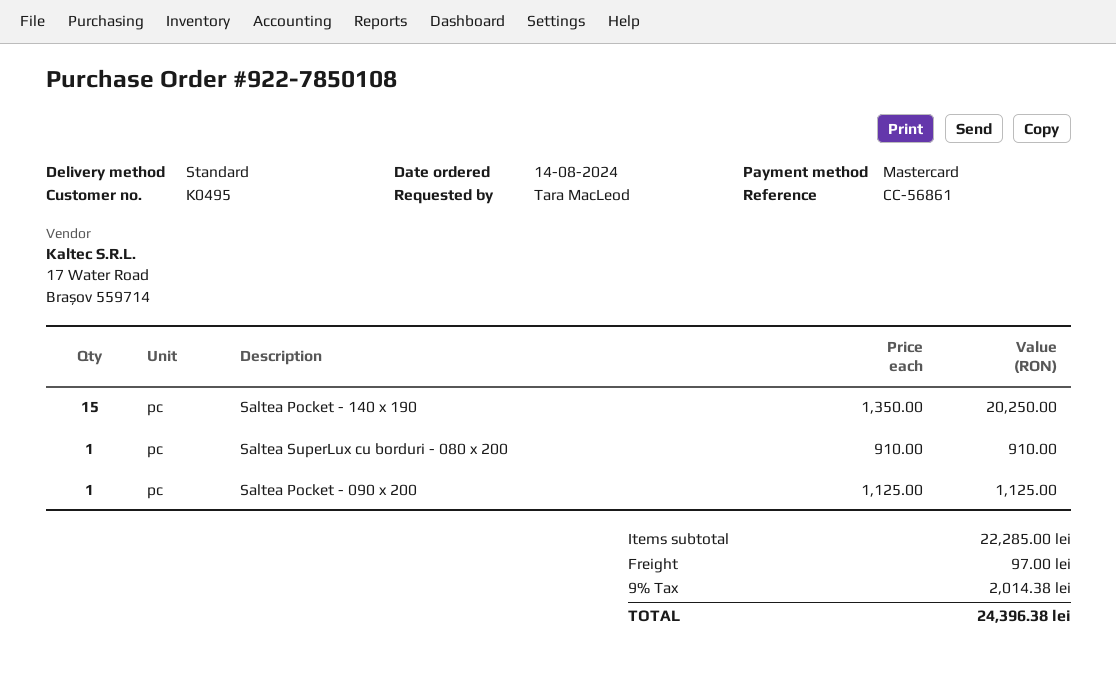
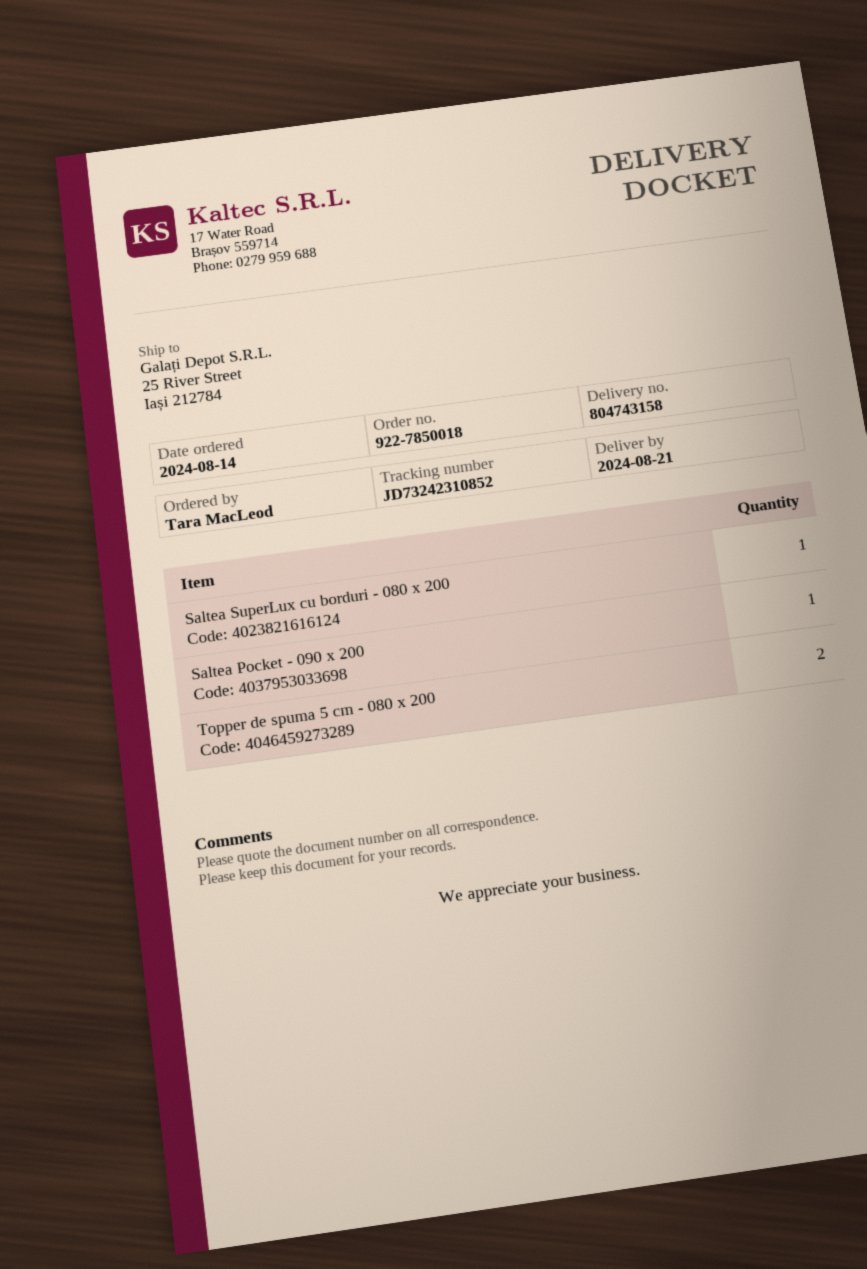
order number: 922-7850108 -> 922-7850018
Saltea Pocket - 140 x 190: 15 -> none
Topper de spuma 5 cm - 080 x 200: none -> 2

